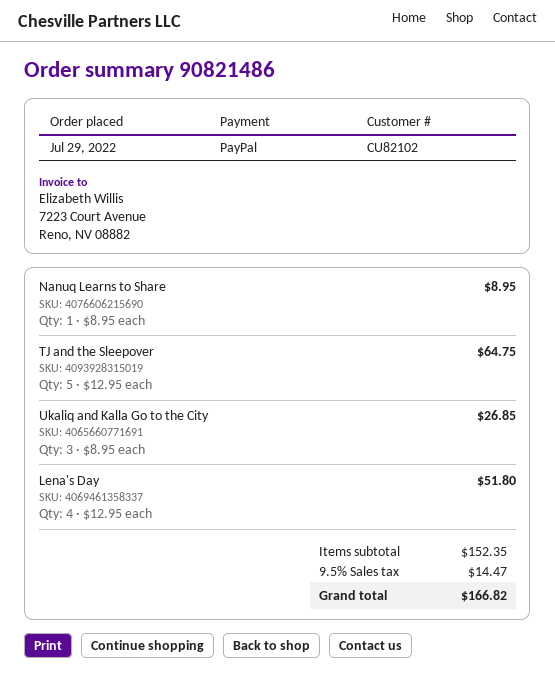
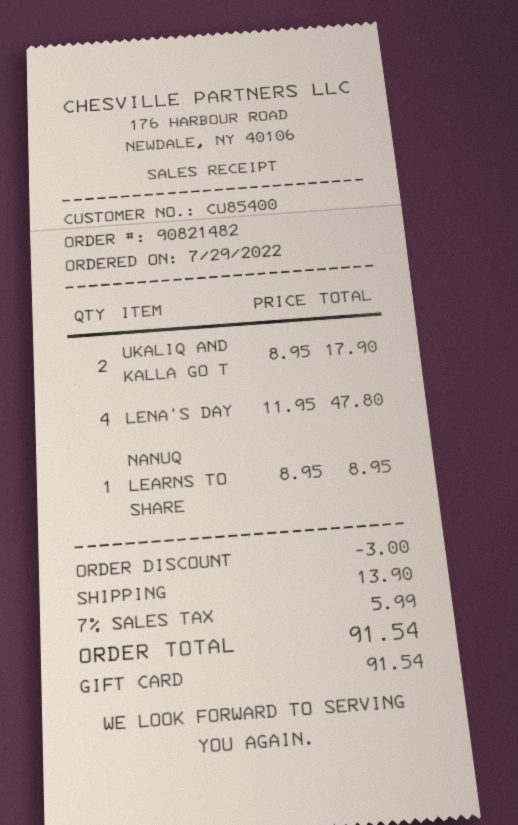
order number: 90821486 -> 90821482
customer number: CU82102 -> CU85400
payment method: PayPal -> gift card
TJ and the Sleepover: 5 x 12.95 = 64.75 -> none
Ukaliq and Kalla Go to the City: 3 x 8.95 = 26.85 -> 2 x 8.95 = 17.90
Lena's Day: 4 x 12.95 = 51.80 -> 4 x 11.95 = 47.80
discount: none -> 3.00
shipping: none -> 13.90
tax: 9.5% = 14.47 -> 7% = 5.99
total: 166.82 -> 91.54

